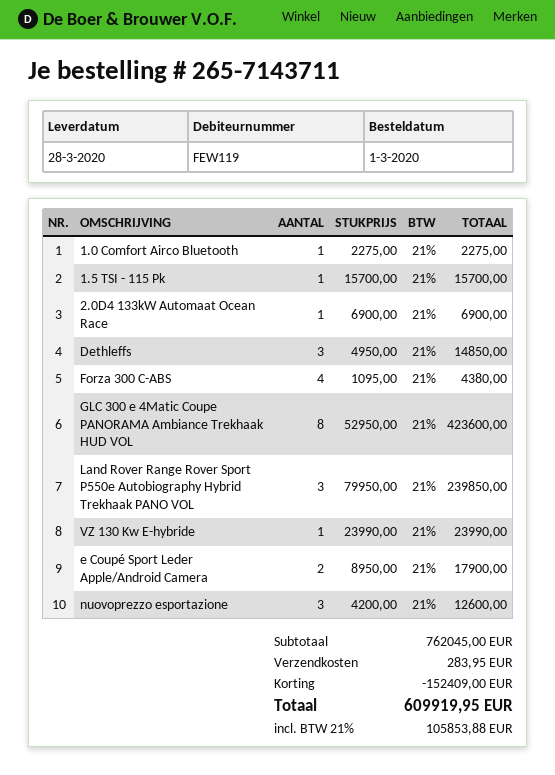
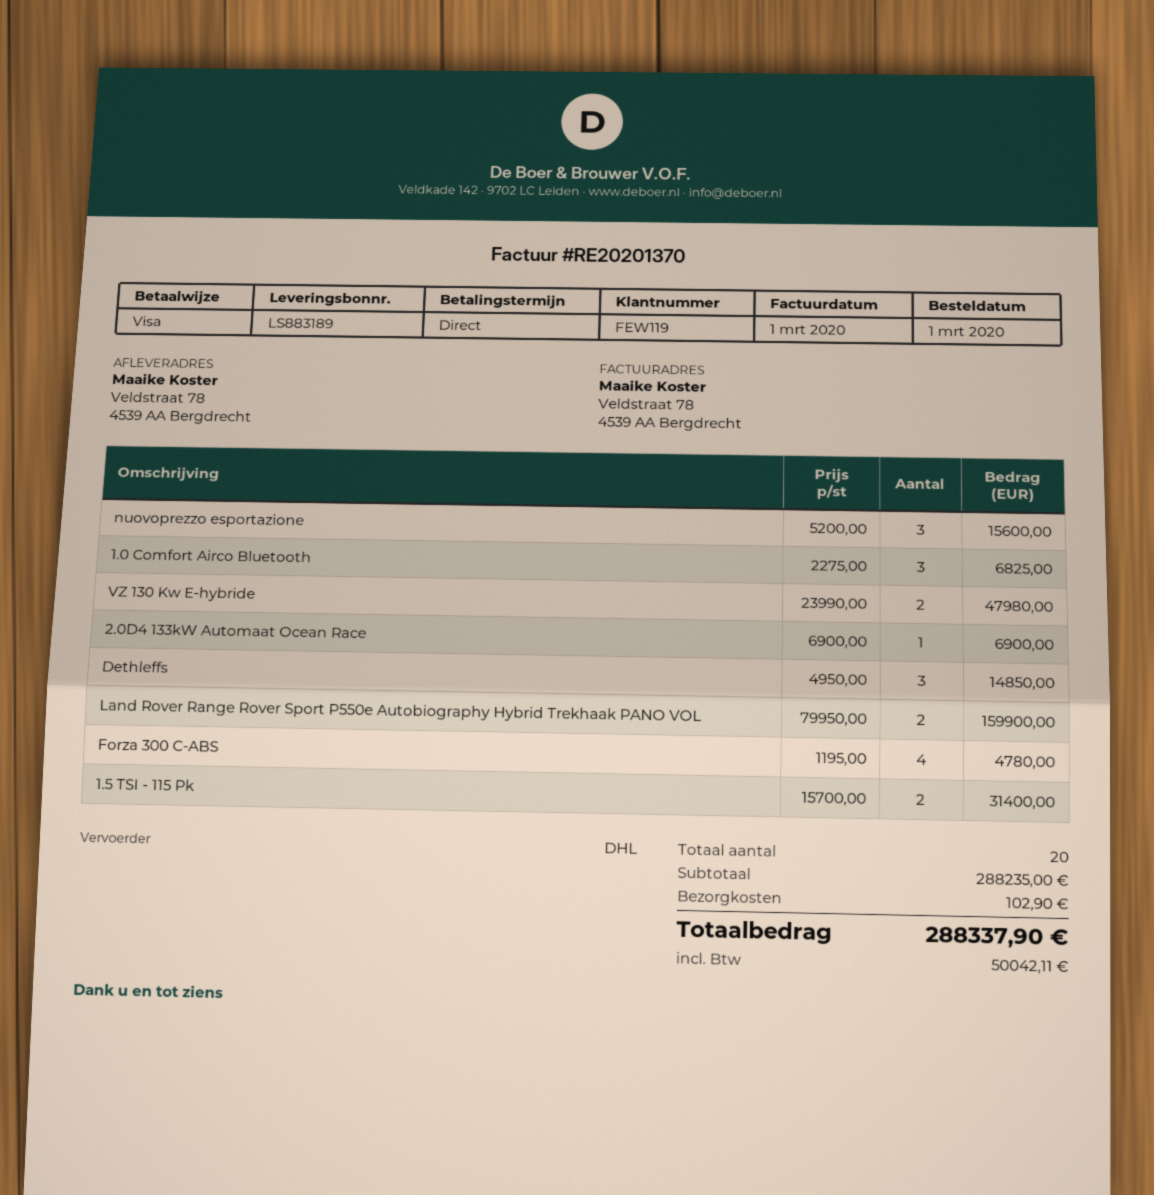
1.0 Comfort Airco Bluetooth: 1 x 2275.00 = 2275.00 -> 3 x 2275.00 = 6825.00
1.5 TSI - 115 Pk: 1 x 15700.00 = 15700.00 -> 2 x 15700.00 = 31400.00
Forza 300 C-ABS: 4 x 1095.00 = 4380.00 -> 4 x 1195.00 = 4780.00
GLC 300 e 4Matic Coupe PANORAMA Ambiance Trekhaak HUD VOL: 8 x 52950.00 = 423600.00 -> none
Land Rover Range Rover Sport P550e Autobiography Hybrid Trekhaak PANO VOL: 3 x 79950.00 = 239850.00 -> 2 x 79950.00 = 159900.00
VZ 130 Kw E-hybride: 1 x 23990.00 = 23990.00 -> 2 x 23990.00 = 47980.00
e Coupé Sport Leder Apple/Android Camera: 2 x 8950.00 = 17900.00 -> none
nuovoprezzo esportazione: 3 x 4200.00 = 12600.00 -> 3 x 5200.00 = 15600.00
subtotal: 762045.00 -> 288235.00
discount: 152409.00 -> none
shipping: 283.95 -> 102.90
tax: 105853.88 -> 50042.11
total: 609919.95 -> 288337.90

